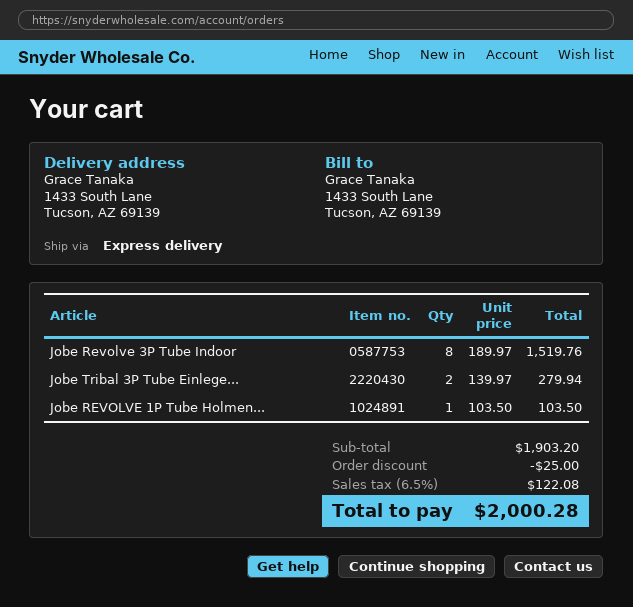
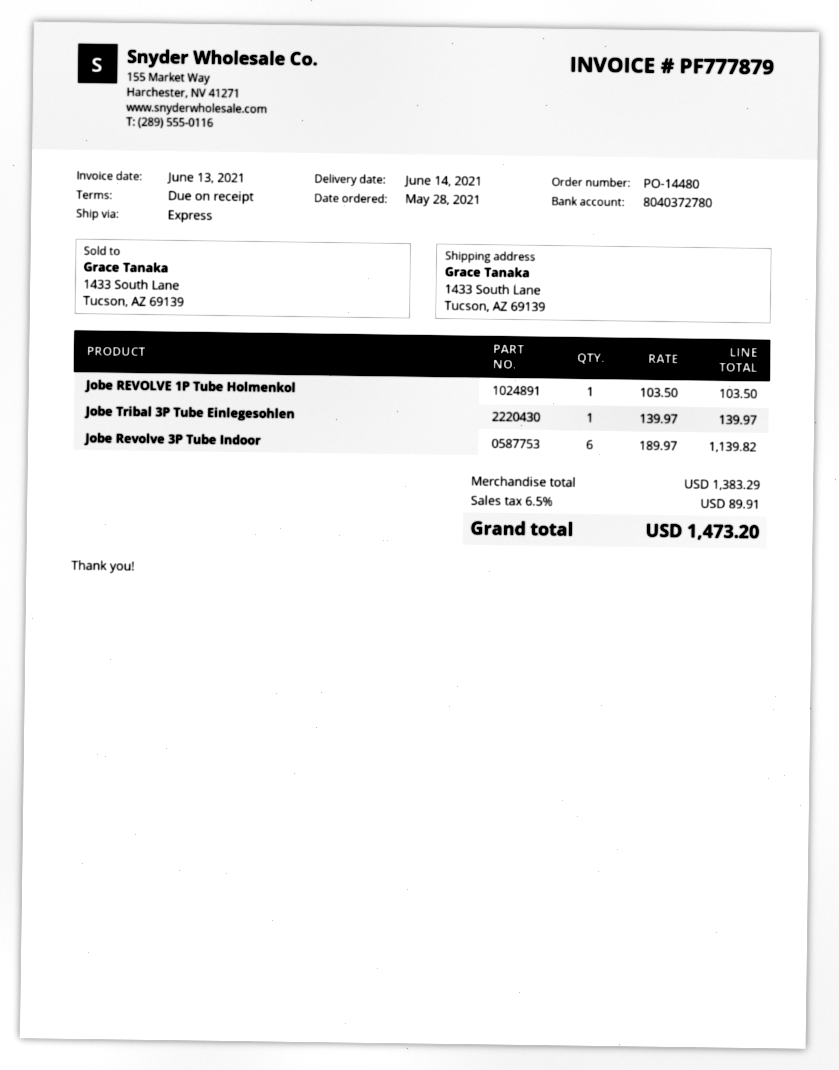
Jobe Revolve 3P Tube Indoor: 8 x 189.97 = 1519.76 -> 6 x 189.97 = 1139.82
Jobe Tribal 3P Tube Einlege...: 2 x 139.97 = 279.94 -> 1 x 139.97 = 139.97
subtotal: 1903.20 -> 1383.29
discount: 25.00 -> none
tax: 6.5% = 122.08 -> 6.5% = 89.91
total: 2000.28 -> 1473.20

